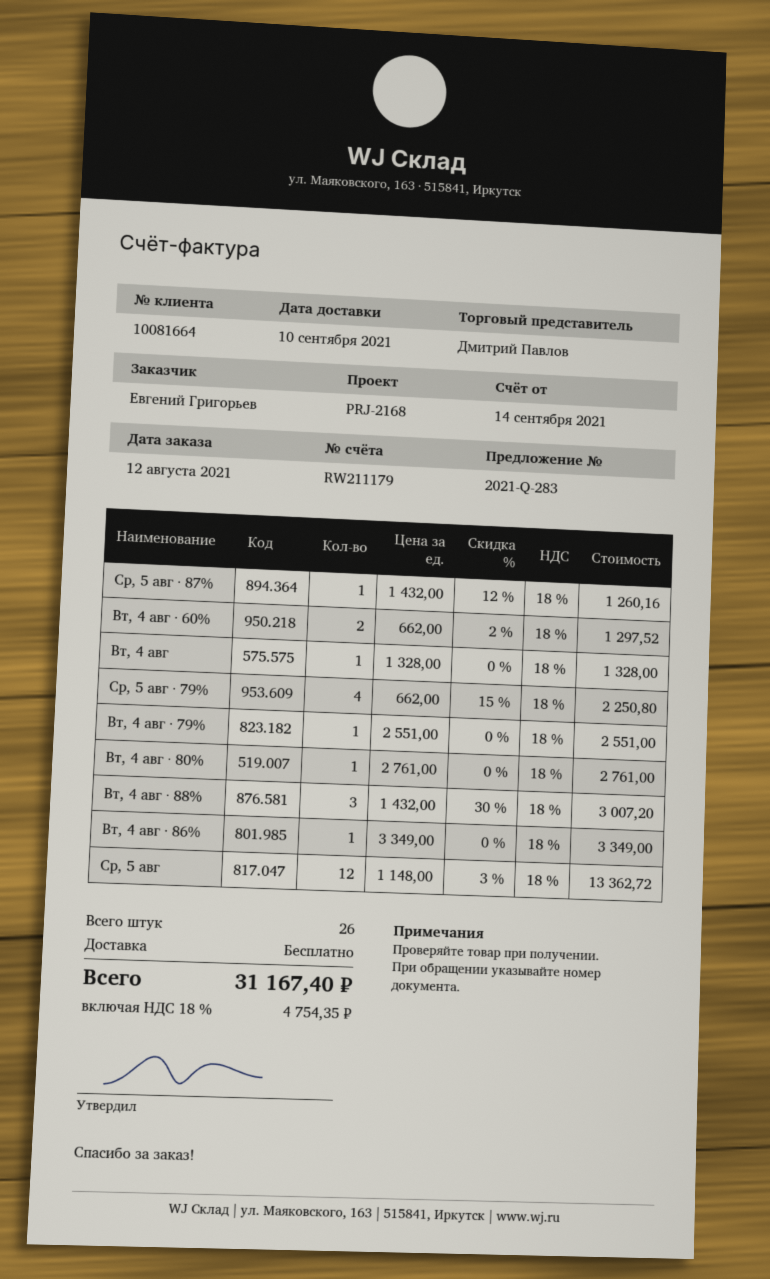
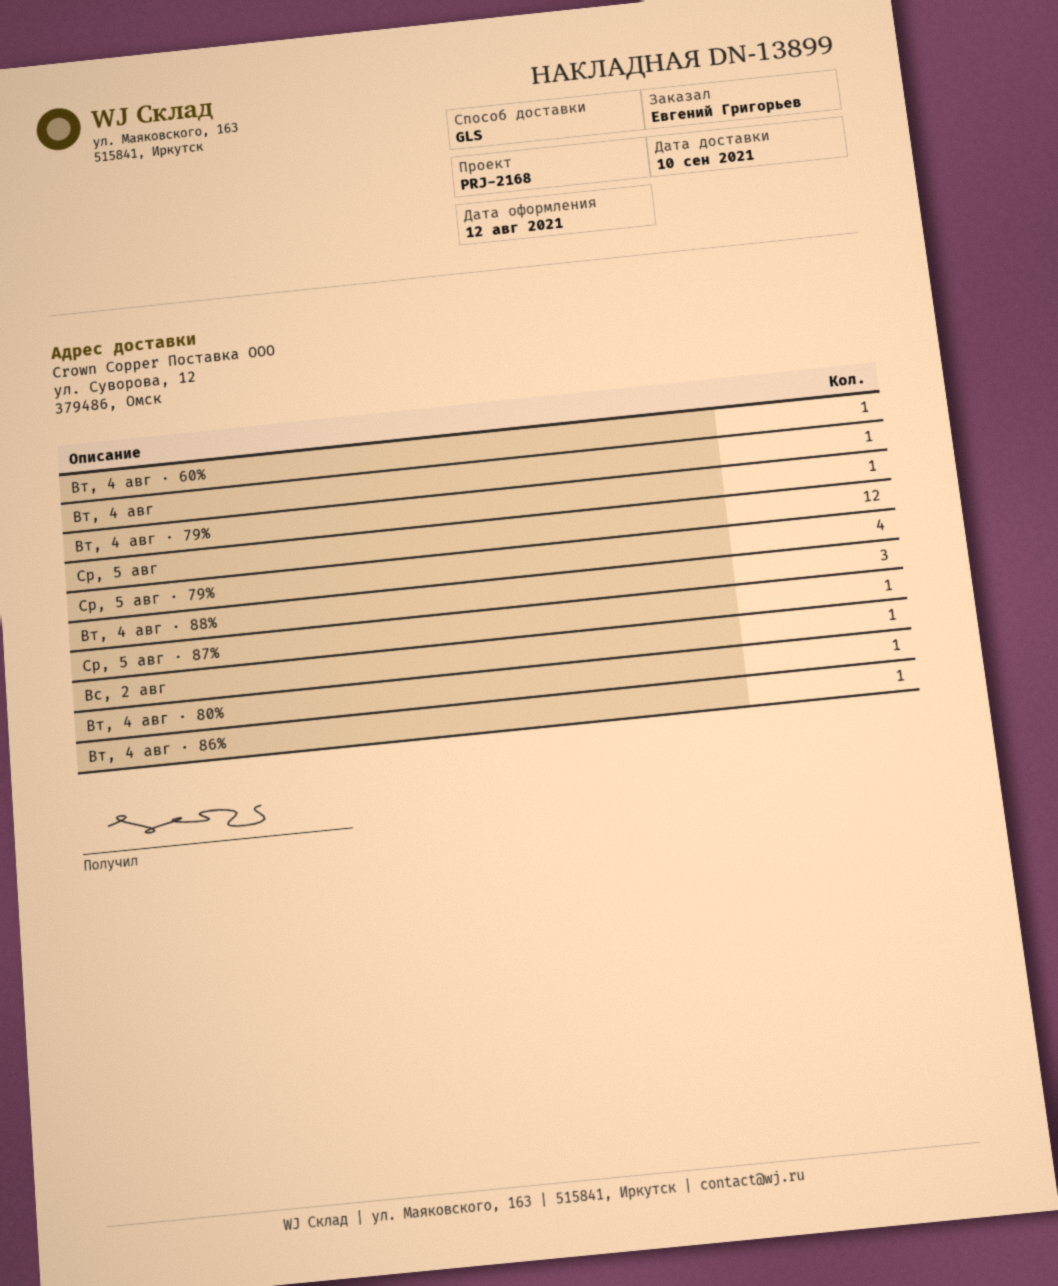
Вт, 4 авг · 60%: 2 -> 1
Вс, 2 авг: none -> 1

